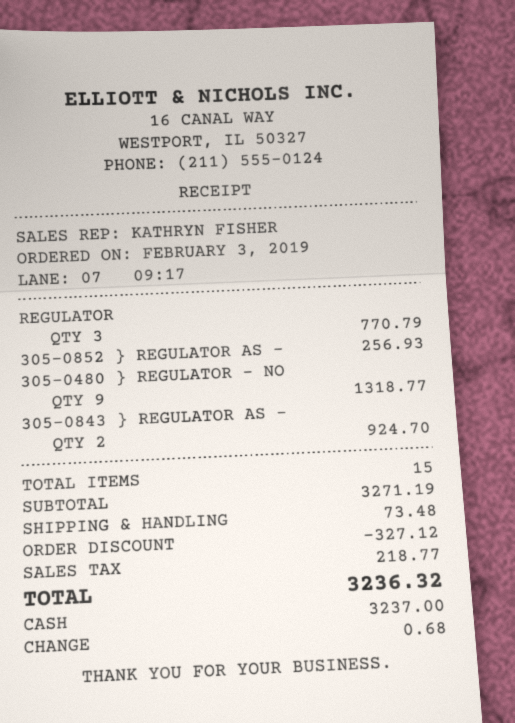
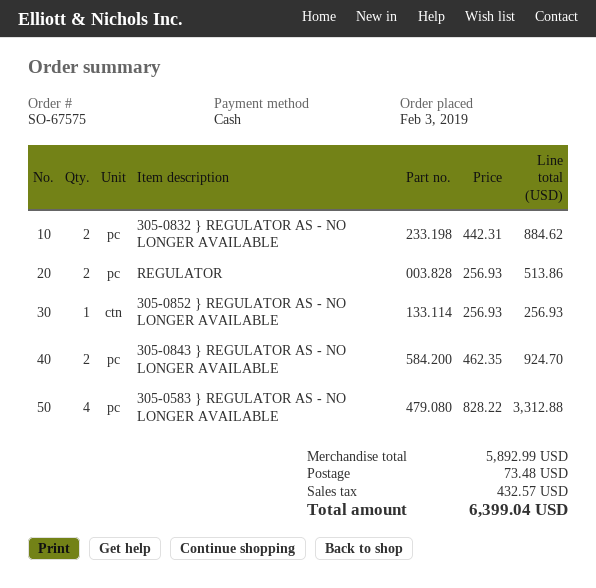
REGULATOR: 3 for 770.79 -> 2 for 513.86
305-0480 } REGULATOR - NO: 9 for 1318.77 -> none
305-0832 } REGULATOR AS - NO LONGER AVAILABLE: none -> 2 for 884.62
305-0583 } REGULATOR AS - NO LONGER AVAILABLE: none -> 4 for 3312.88
subtotal: 3271.19 -> 5892.99
discount: 327.12 -> none
tax: 218.77 -> 432.57
total: 3236.32 -> 6399.04

